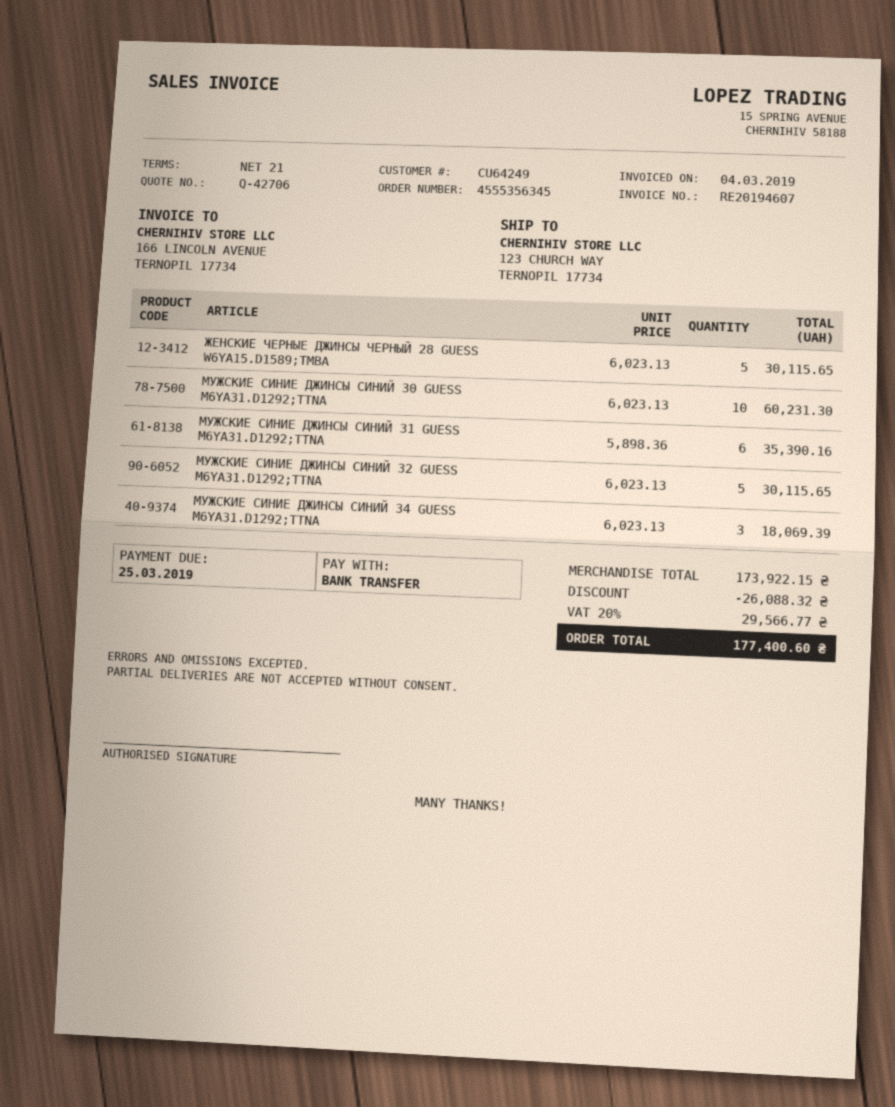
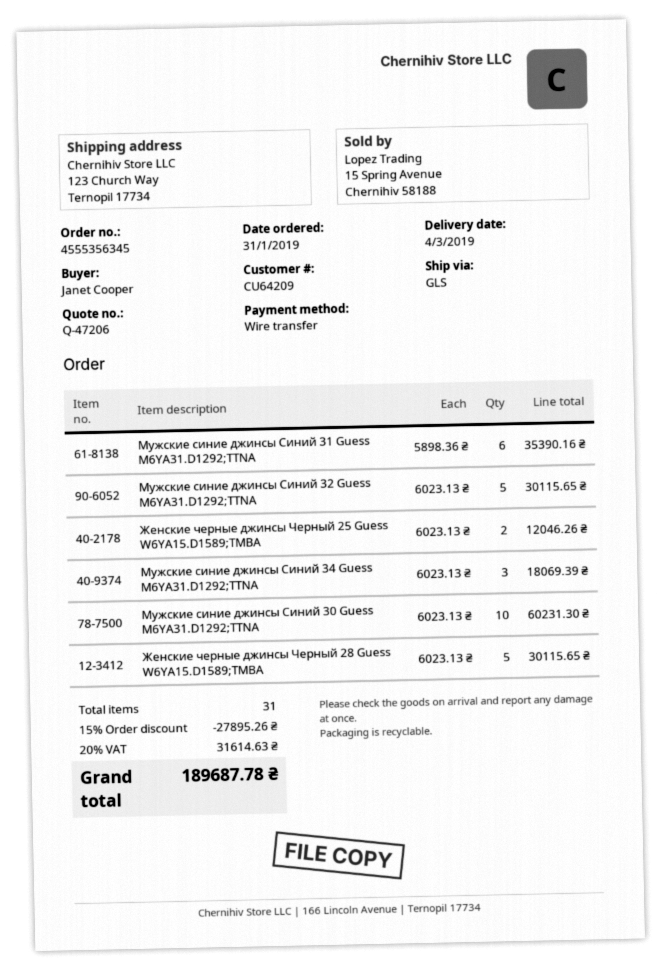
quote number: Q-42706 -> Q-47206
customer number: CU64249 -> CU64209
Женские черные джинсы Черный 25 Guess W6YA15.D1589;TMBA: none -> 2 x 6023.13 = 12046.26
discount: 26088.32 -> 27895.26
tax: 20% = 29566.77 -> 20% = 31614.63
total: 177400.60 -> 189687.78

